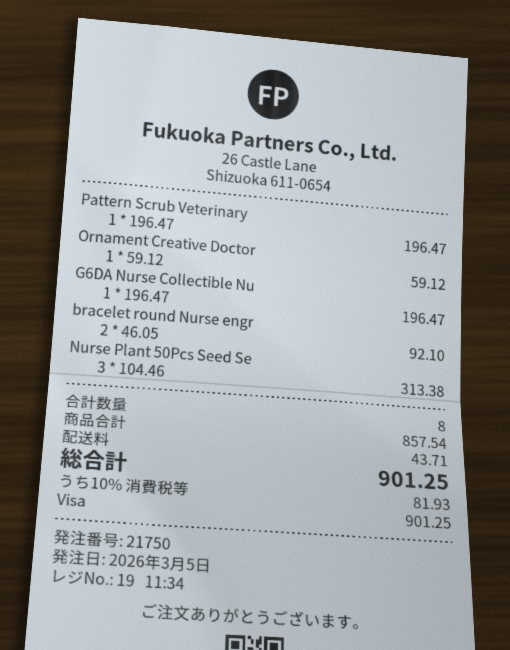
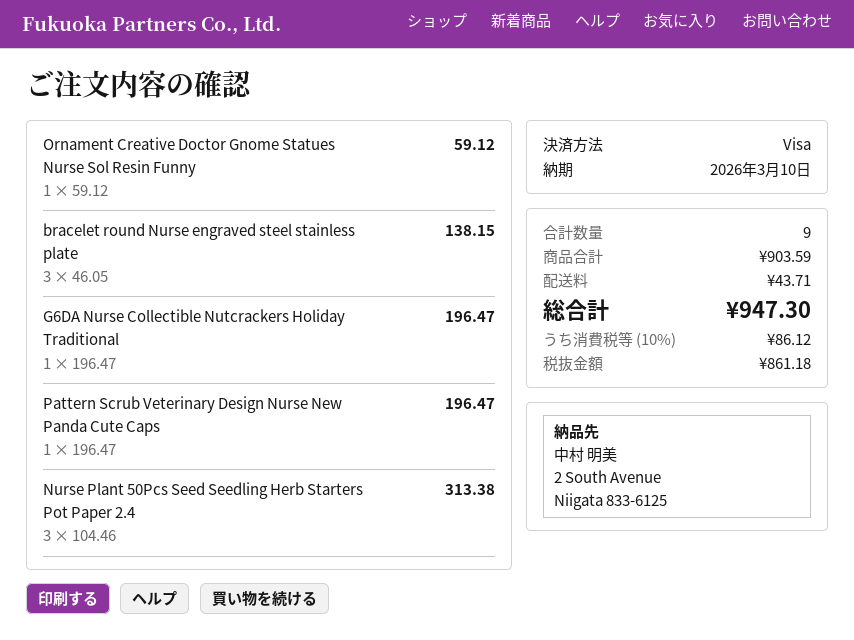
bracelet round Nurse engr: 2 x 46.05 = 92.10 -> 3 x 46.05 = 138.15
total quantity: 8 -> 9
subtotal: 857.54 -> 903.59
tax: 10% = 81.93 -> 10% = 86.12
total: 901.25 -> 947.30

